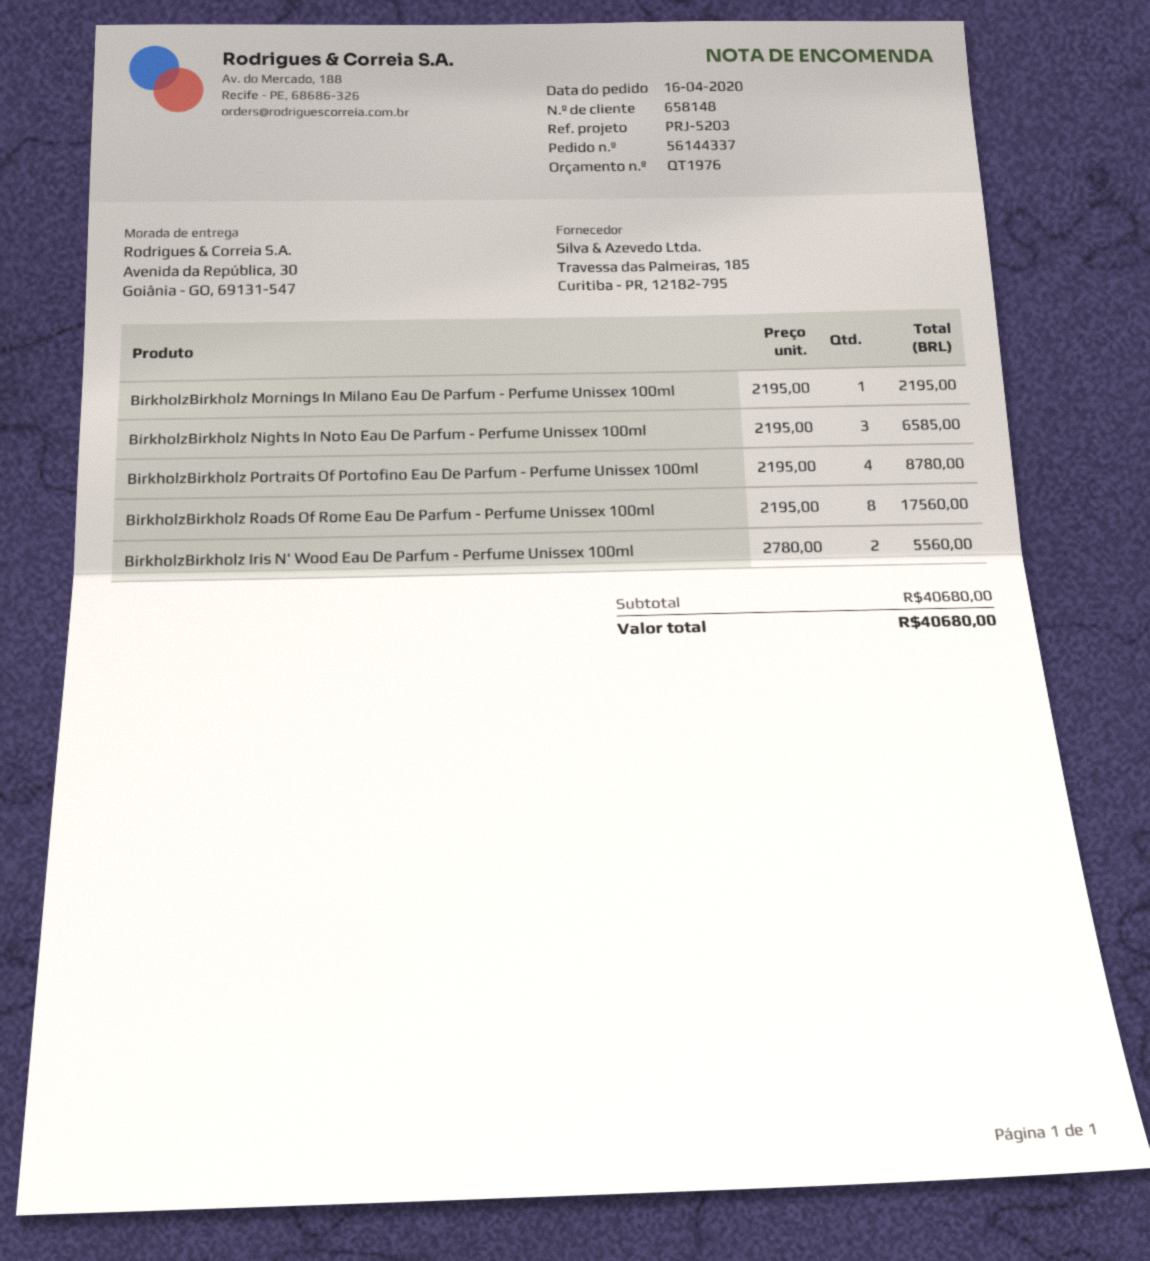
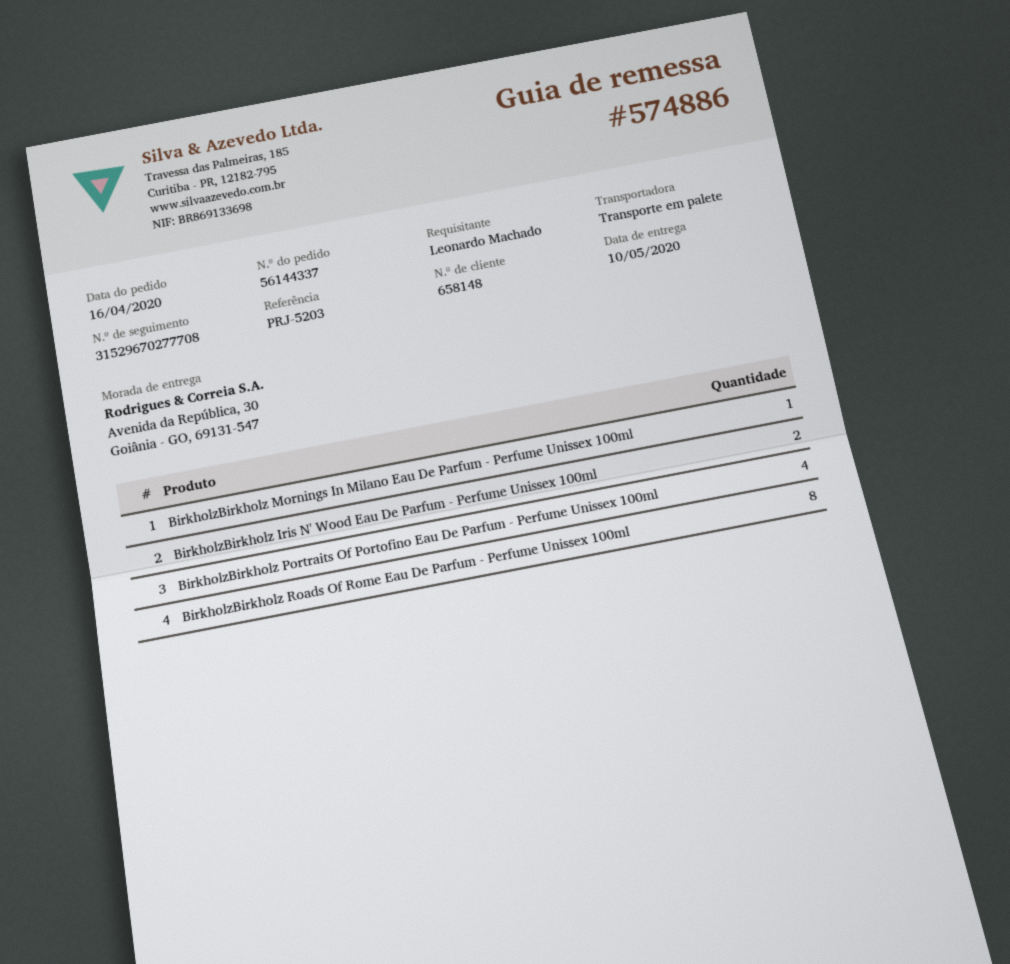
BirkholzBirkholz Nights In Noto Eau De Parfum - Perfume Unissex 100ml: 3 -> none

